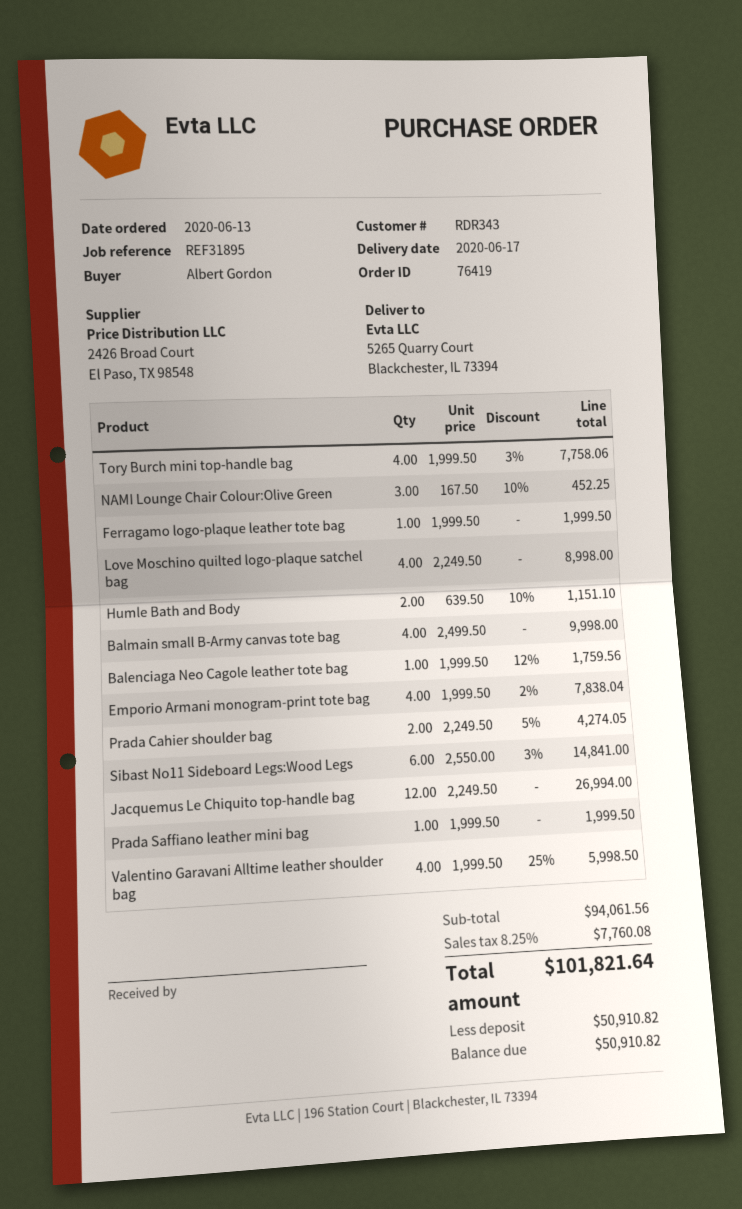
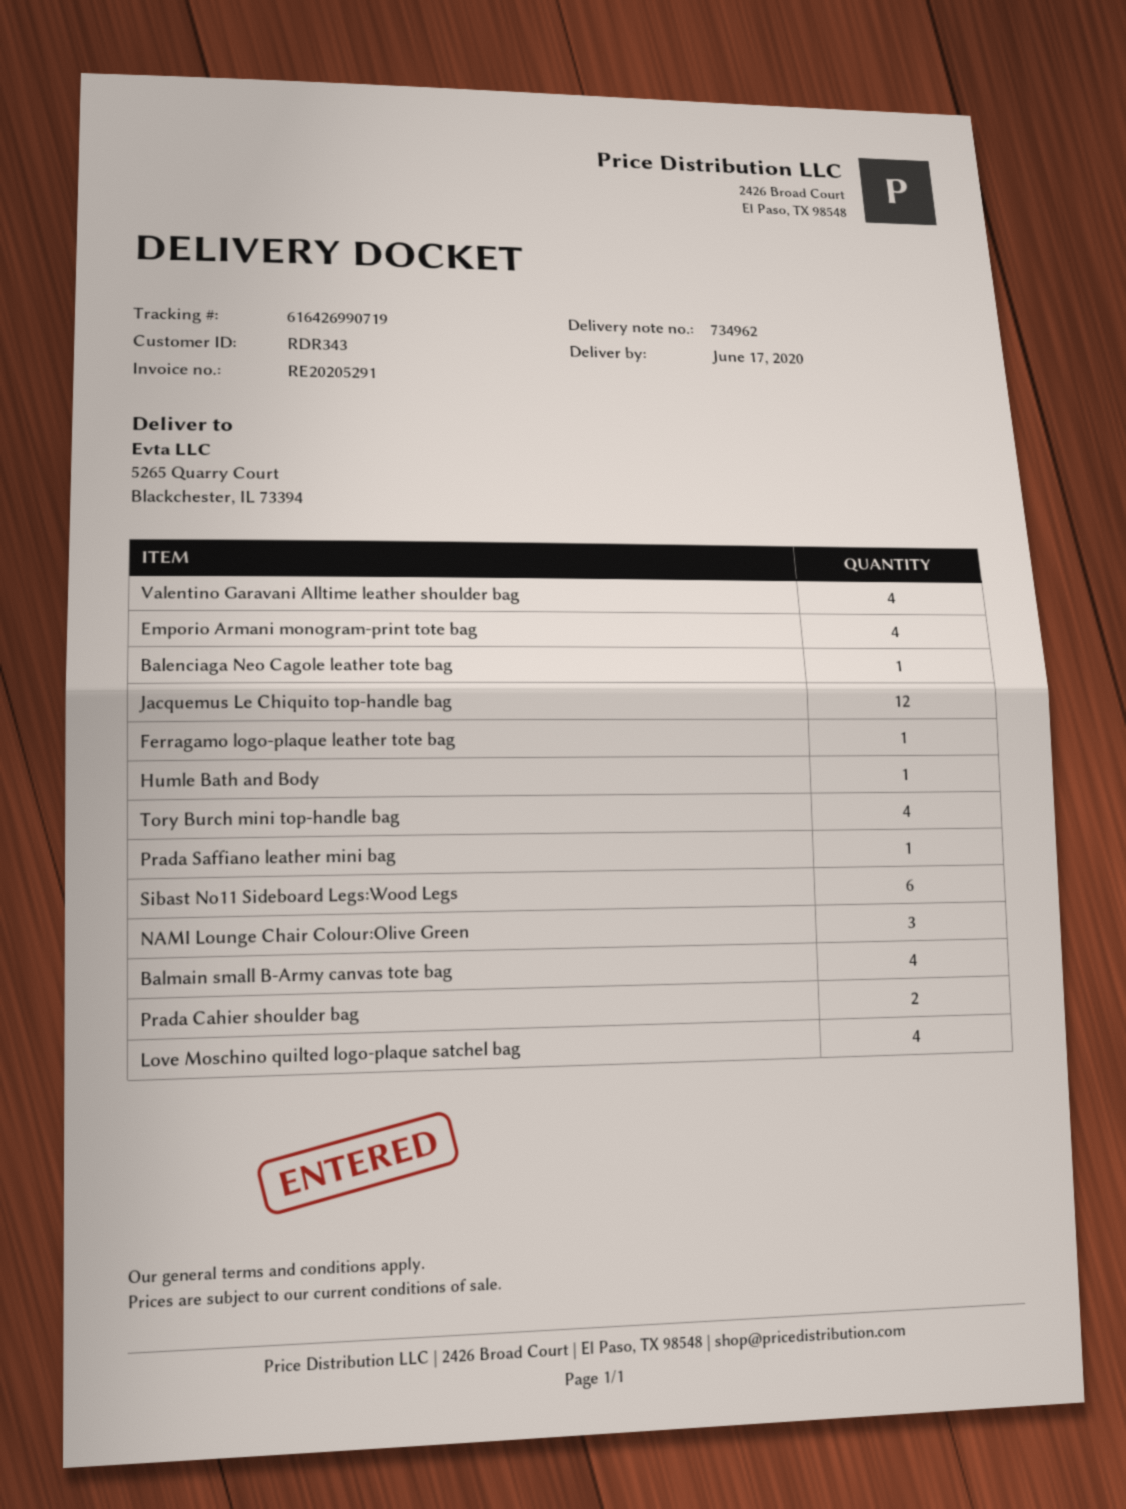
Humle Bath and Body: 2 -> 1

